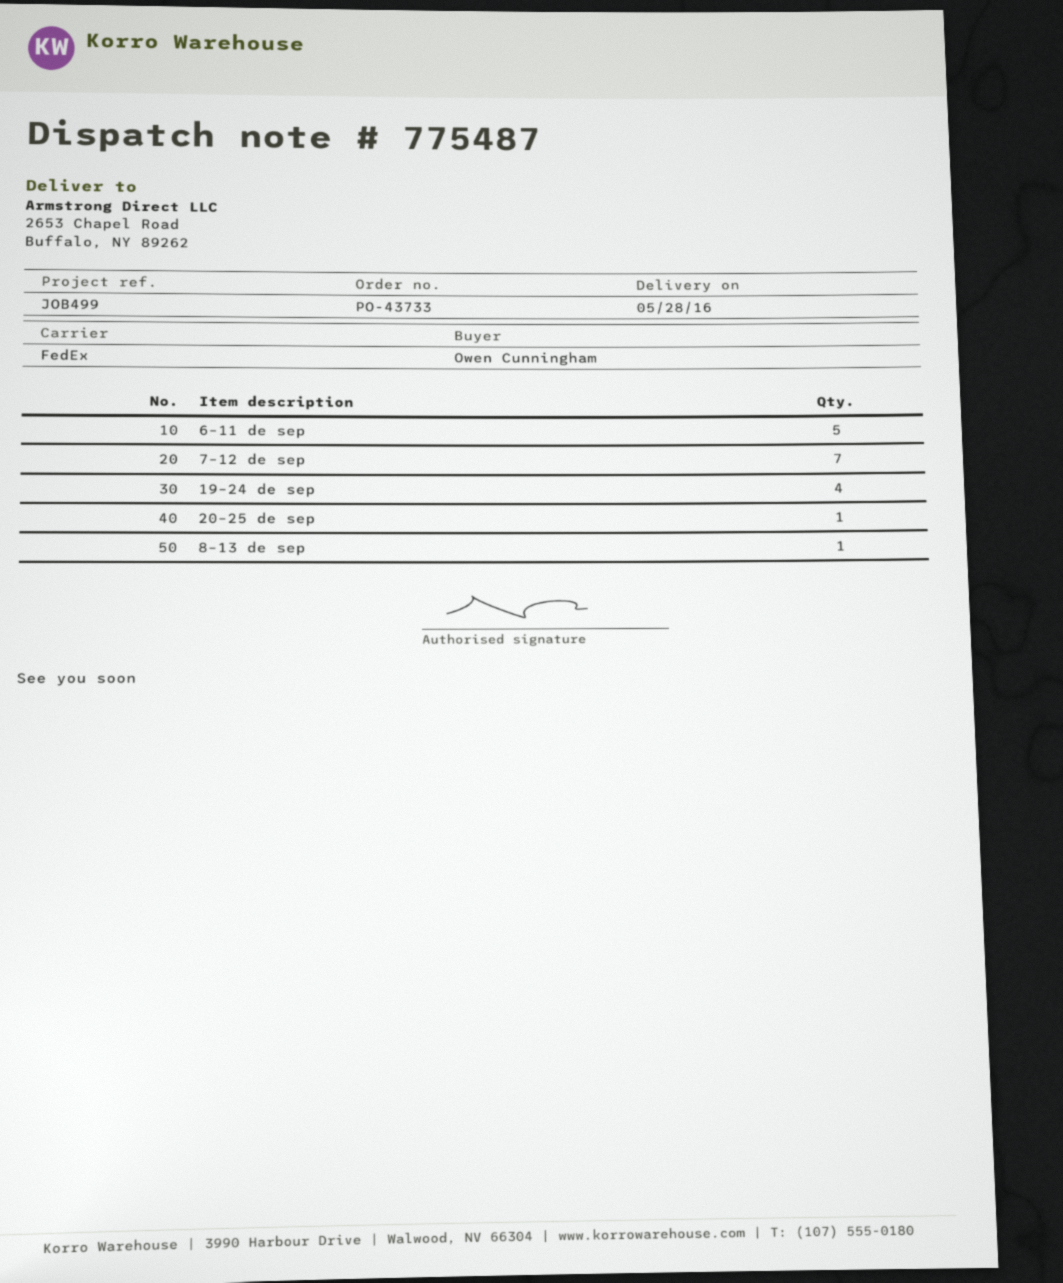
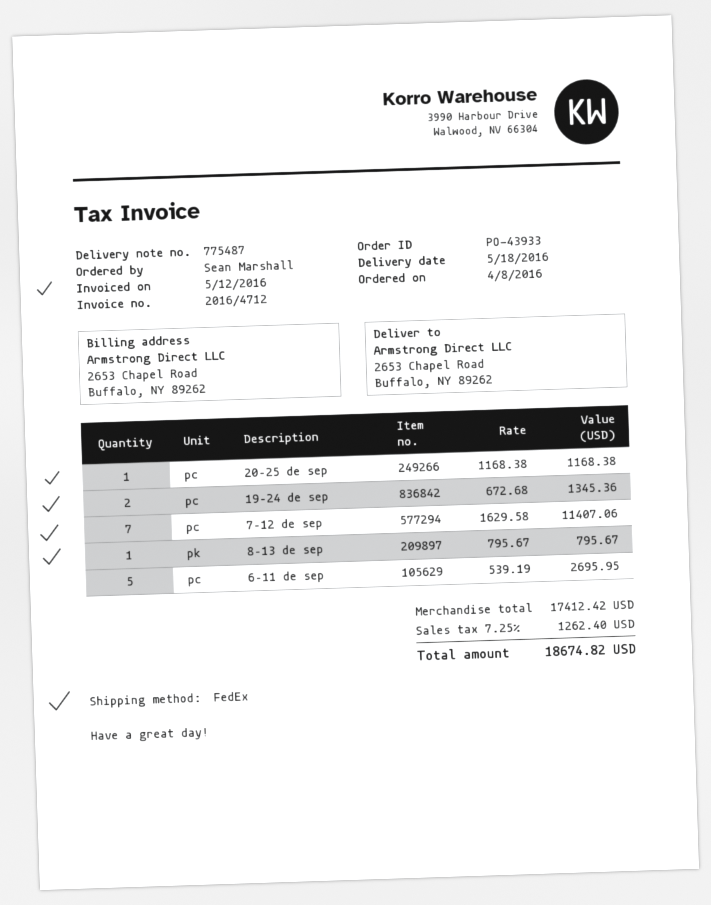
order number: PO-43733 -> PO-43933
delivery date: 2016-05-28 -> 2016-05-18
ordered by: Owen Cunningham -> Sean Marshall
19–24 de sep: 4 -> 2

